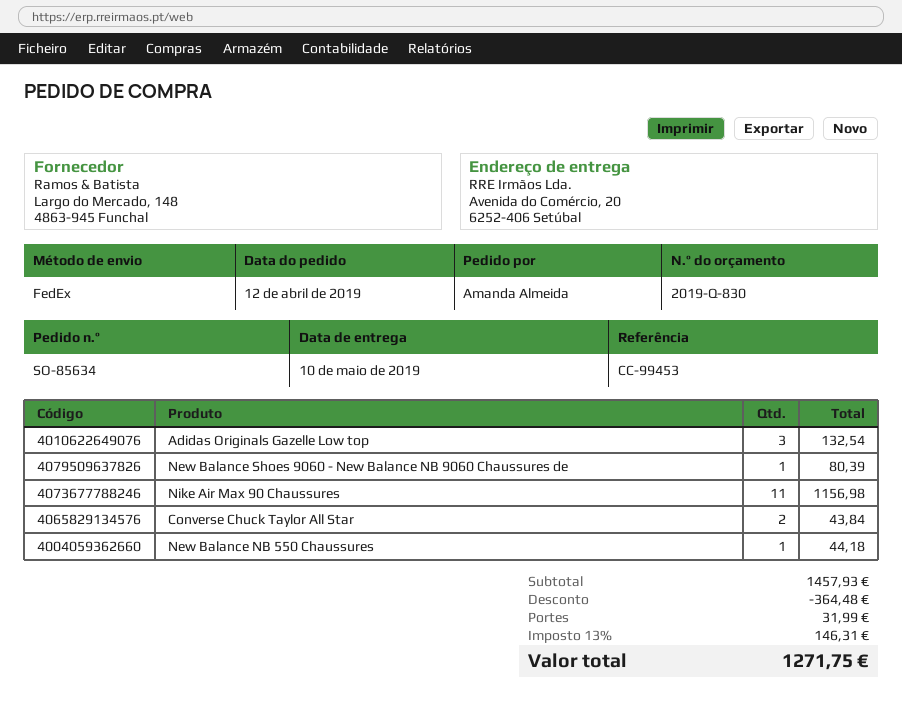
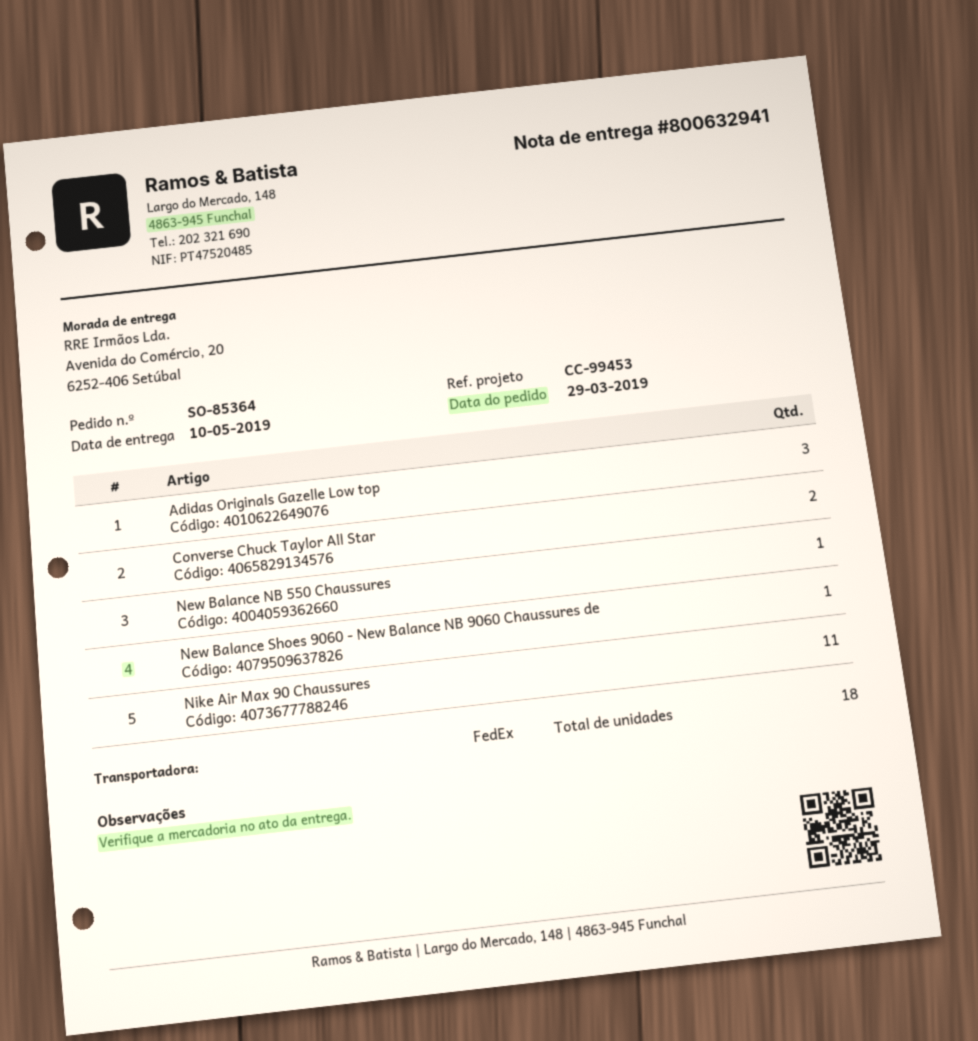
order number: SO-85634 -> SO-85364
order date: 2019-04-12 -> 2019-03-29

